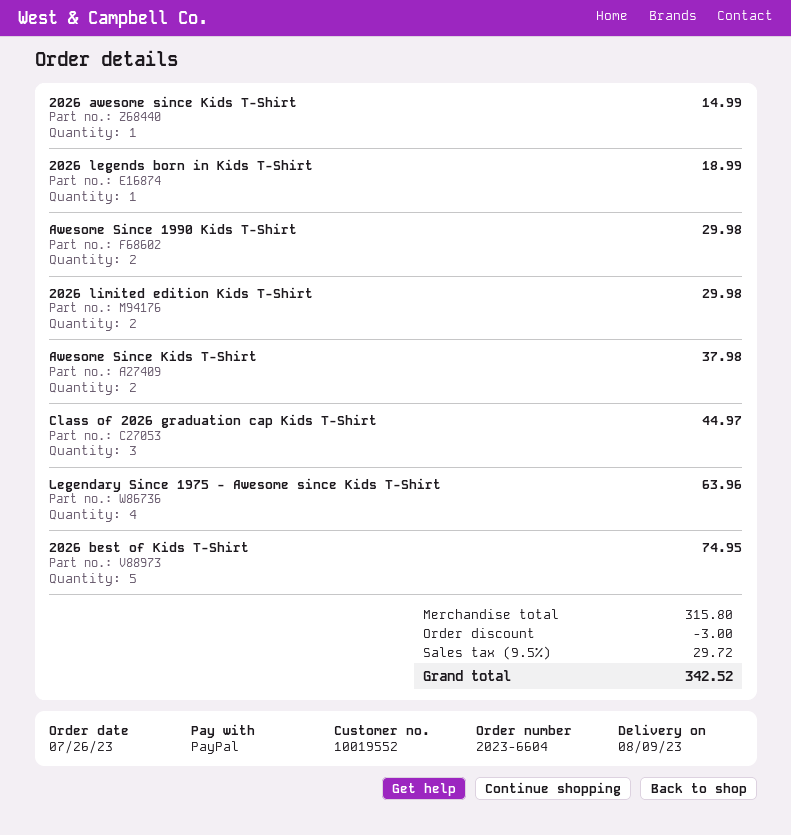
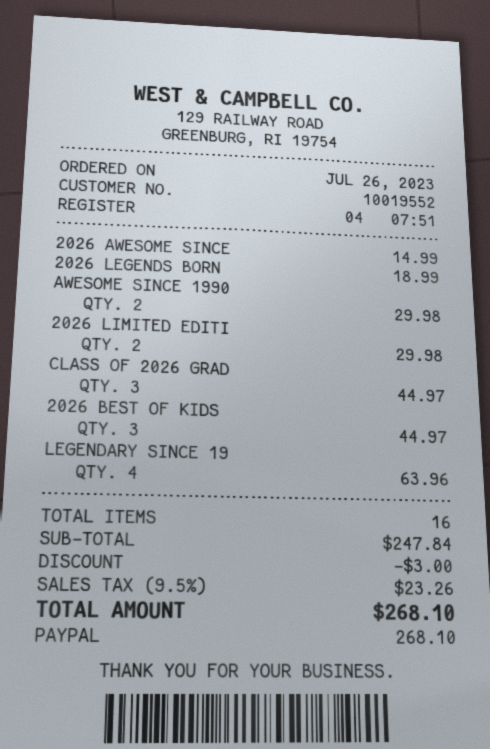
Awesome Since Kids T-Shirt: 2 for 37.98 -> none
2026 best of Kids T-Shirt: 5 for 74.95 -> 3 for 44.97
subtotal: 315.80 -> 247.84
tax: 9.5% = 29.72 -> 9.5% = 23.26
total: 342.52 -> 268.10

